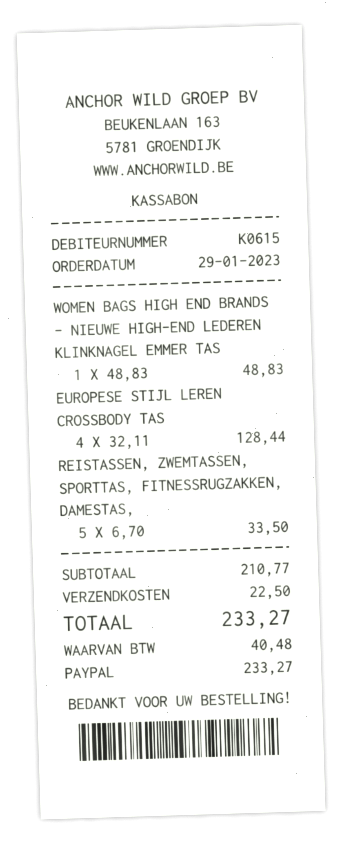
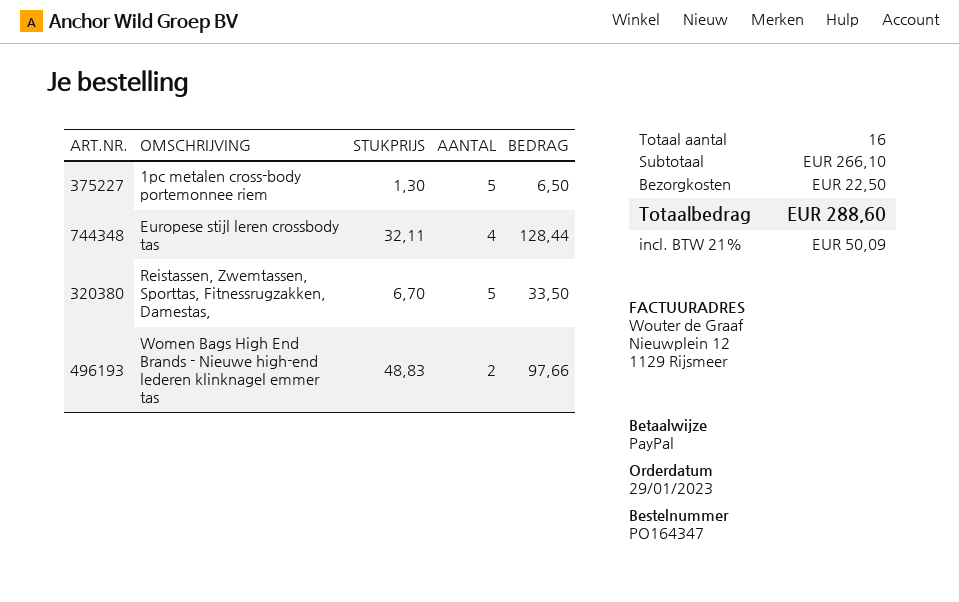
WOMEN BAGS HIGH END BRANDS - NIEUWE HIGH-END LEDEREN KLINKNAGEL EMMER TAS: 1 x 48.83 = 48.83 -> 2 x 48.83 = 97.66
1pc metalen cross-body portemonnee riem: none -> 5 x 1.30 = 6.50
subtotal: 210.77 -> 266.10
tax: 40.48 -> 50.09
total: 233.27 -> 288.60

